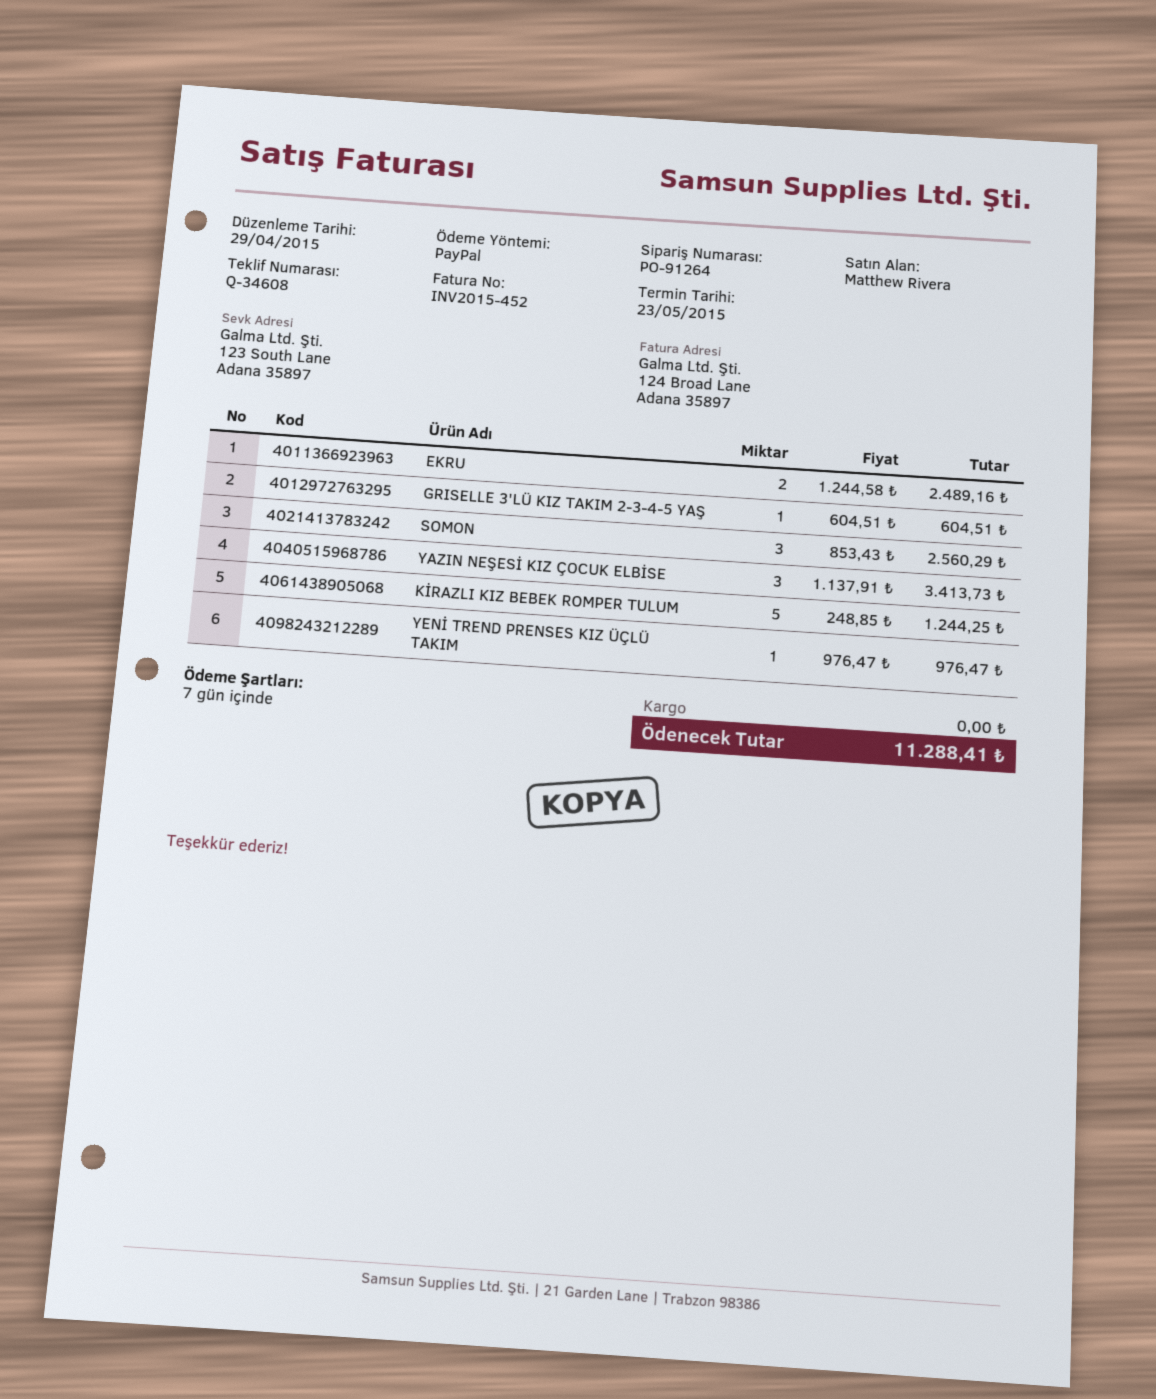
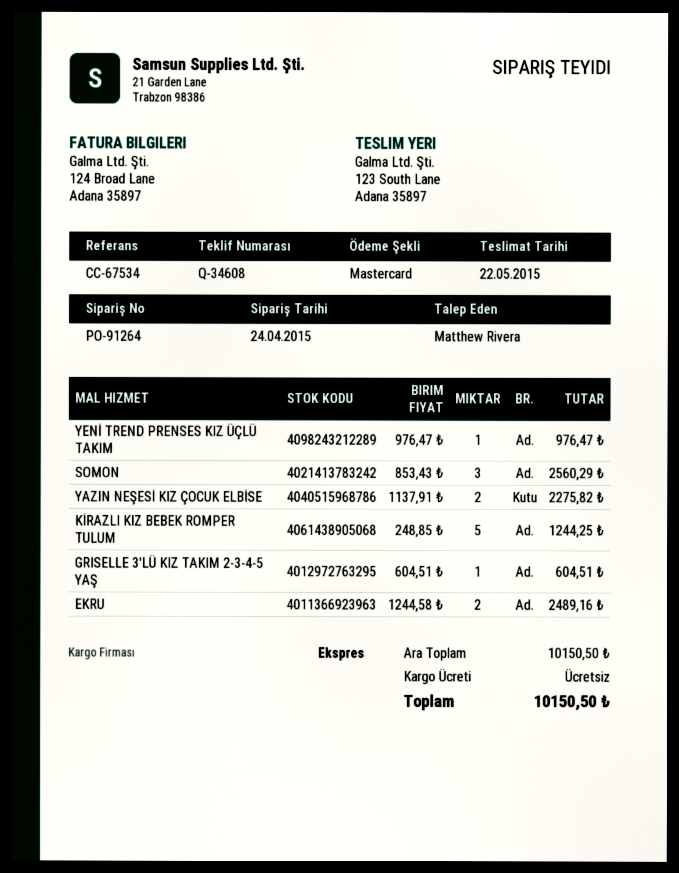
delivery date: 2015-05-23 -> 2015-05-22
payment method: PayPal -> Mastercard
YAZIN NEŞESİ KIZ ÇOCUK ELBİSE: 3 x 1137.91 = 3413.73 -> 2 x 1137.91 = 2275.82
total: 11288.41 -> 10150.50

